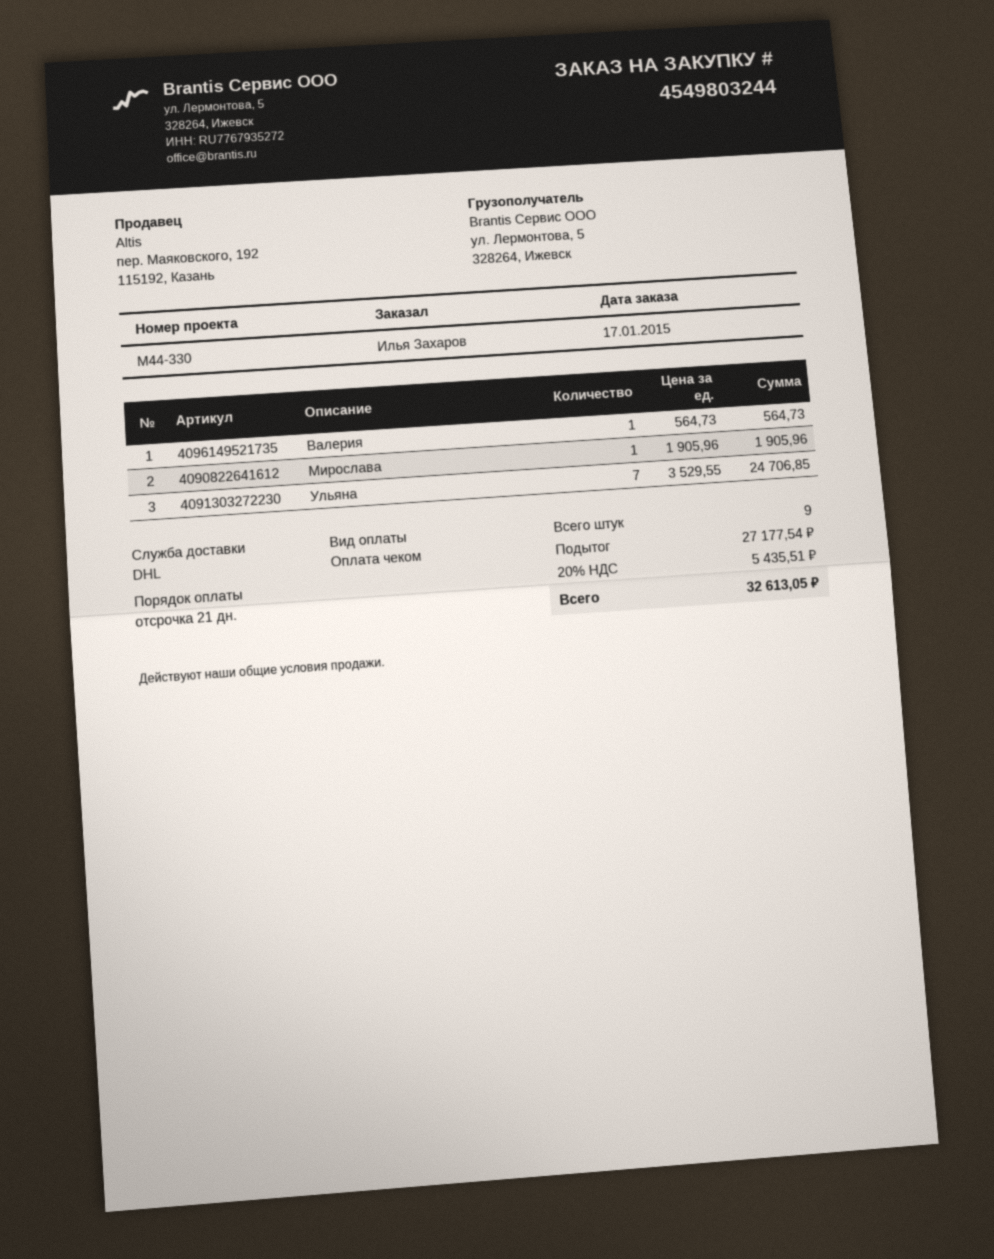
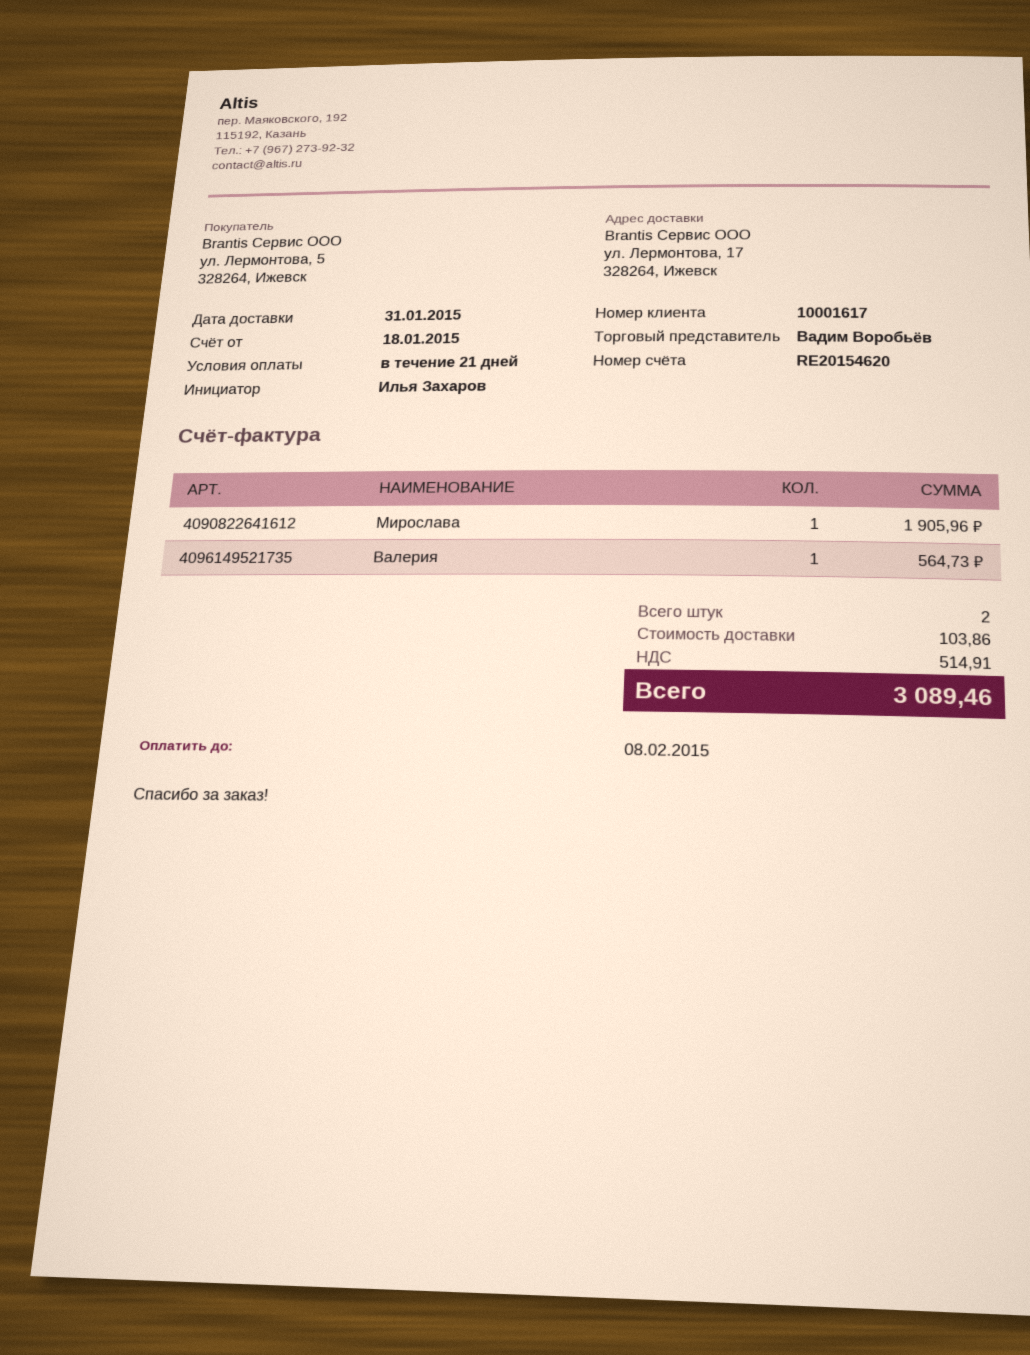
ship to: ул. Лермонтова, 5, 328264, Ижевск -> ул. Лермонтова, 17, 328264, Ижевск
Ульяна: 7 for 24706.85 -> none
total quantity: 9 -> 2
shipping: none -> 103.86
tax: 5435.51 -> 514.91
total: 32613.05 -> 3089.46

